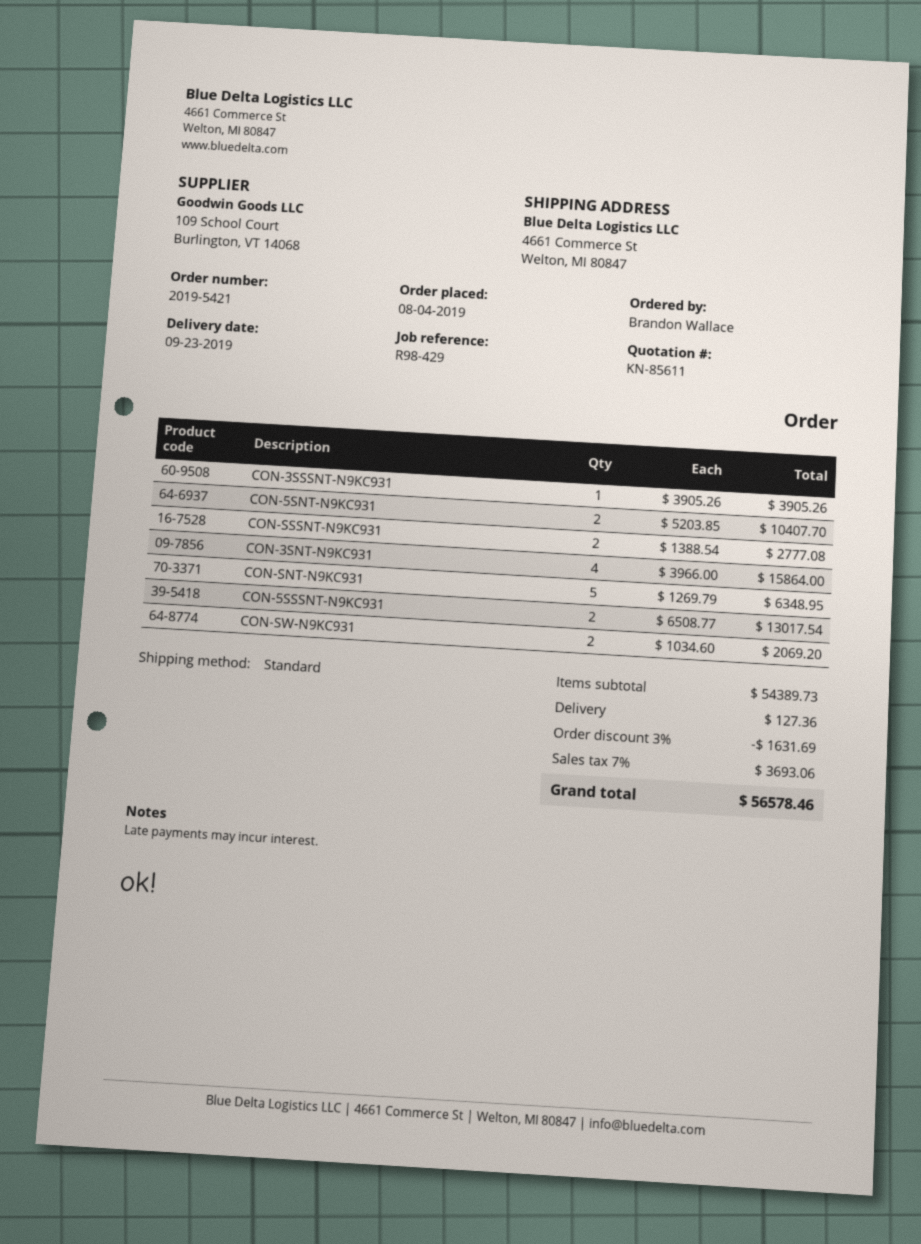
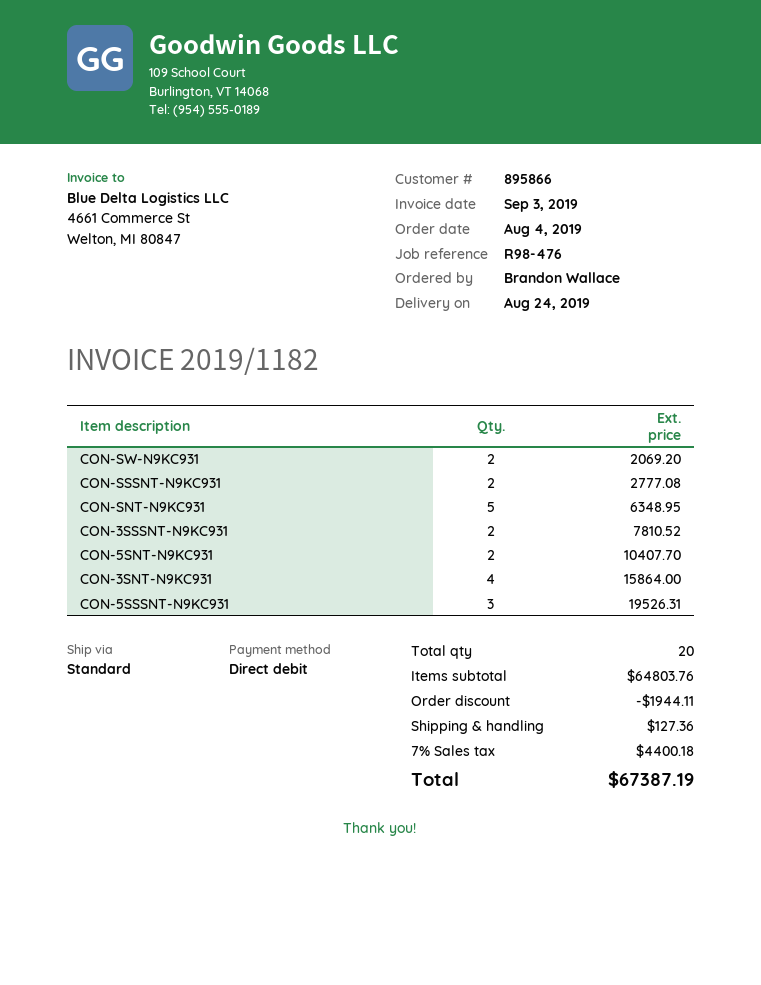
delivery date: 2019-09-23 -> 2019-08-24
reference: R98-429 -> R98-476
CON-3SSSNT-N9KC931: 1 for 3905.26 -> 2 for 7810.52
CON-5SSSNT-N9KC931: 2 for 13017.54 -> 3 for 19526.31
subtotal: 54389.73 -> 64803.76
discount: 1631.69 -> 1944.11
tax: 7% = 3693.06 -> 7% = 4400.18
total: 56578.46 -> 67387.19

